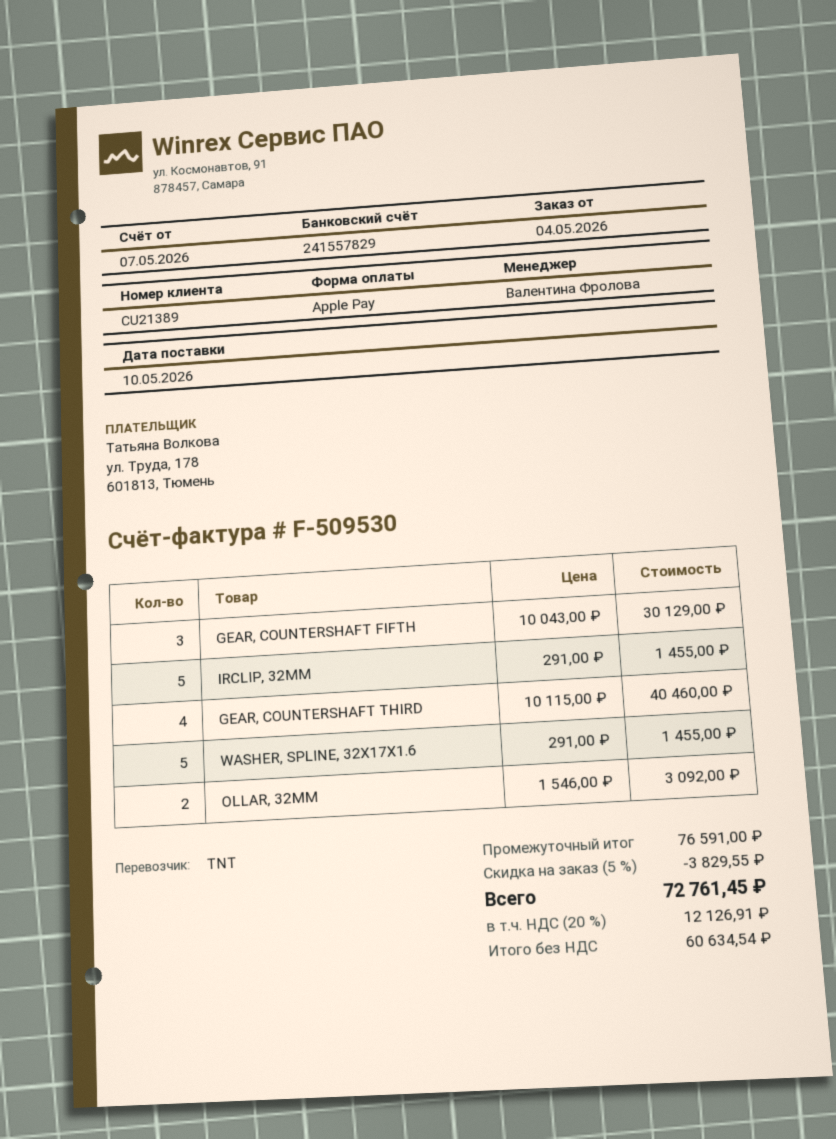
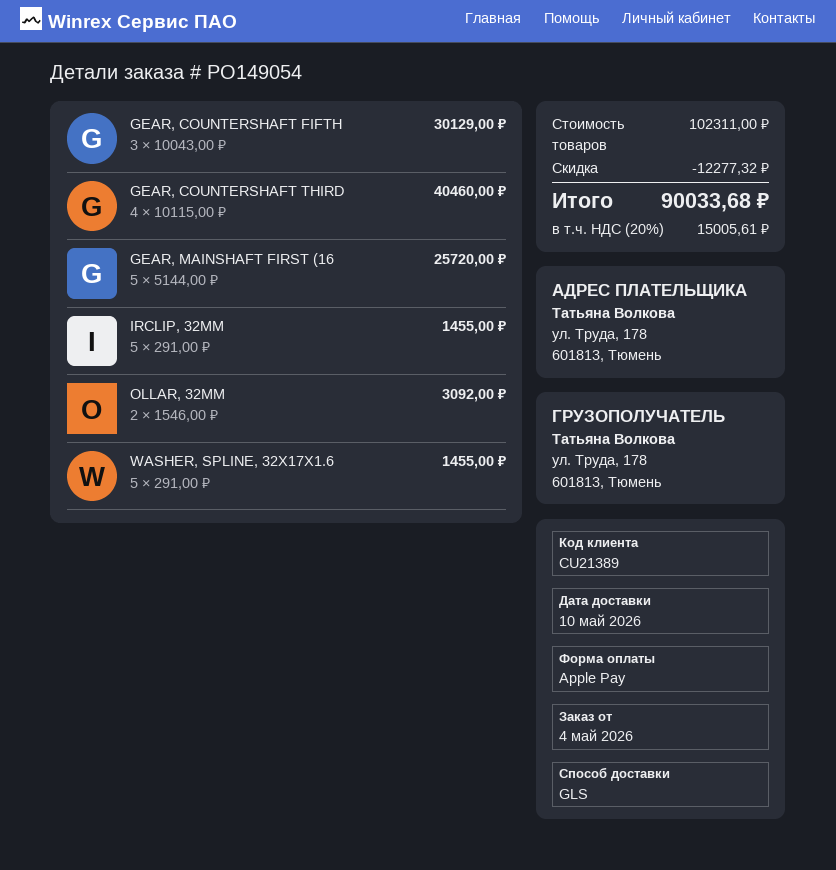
shipping method: TNT -> GLS
GEAR, MAINSHAFT FIRST (16: none -> 5 x 5144.00 = 25720.00
subtotal: 76591.00 -> 102311.00
discount: 3829.55 -> 12277.32
tax: 20% = 12126.91 -> 20% = 15005.61
total: 72761.45 -> 90033.68

